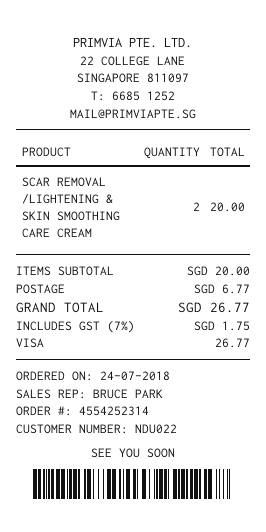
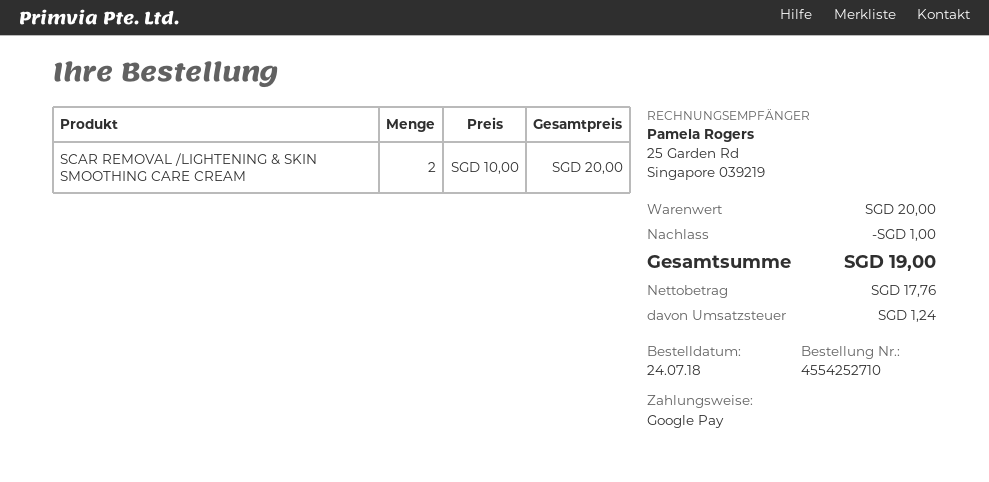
order number: 4554252314 -> 4554252710
payment method: Visa -> Google Pay
discount: none -> 1.00
shipping: 6.77 -> none
tax: 1.75 -> 1.24
total: 26.77 -> 19.00

